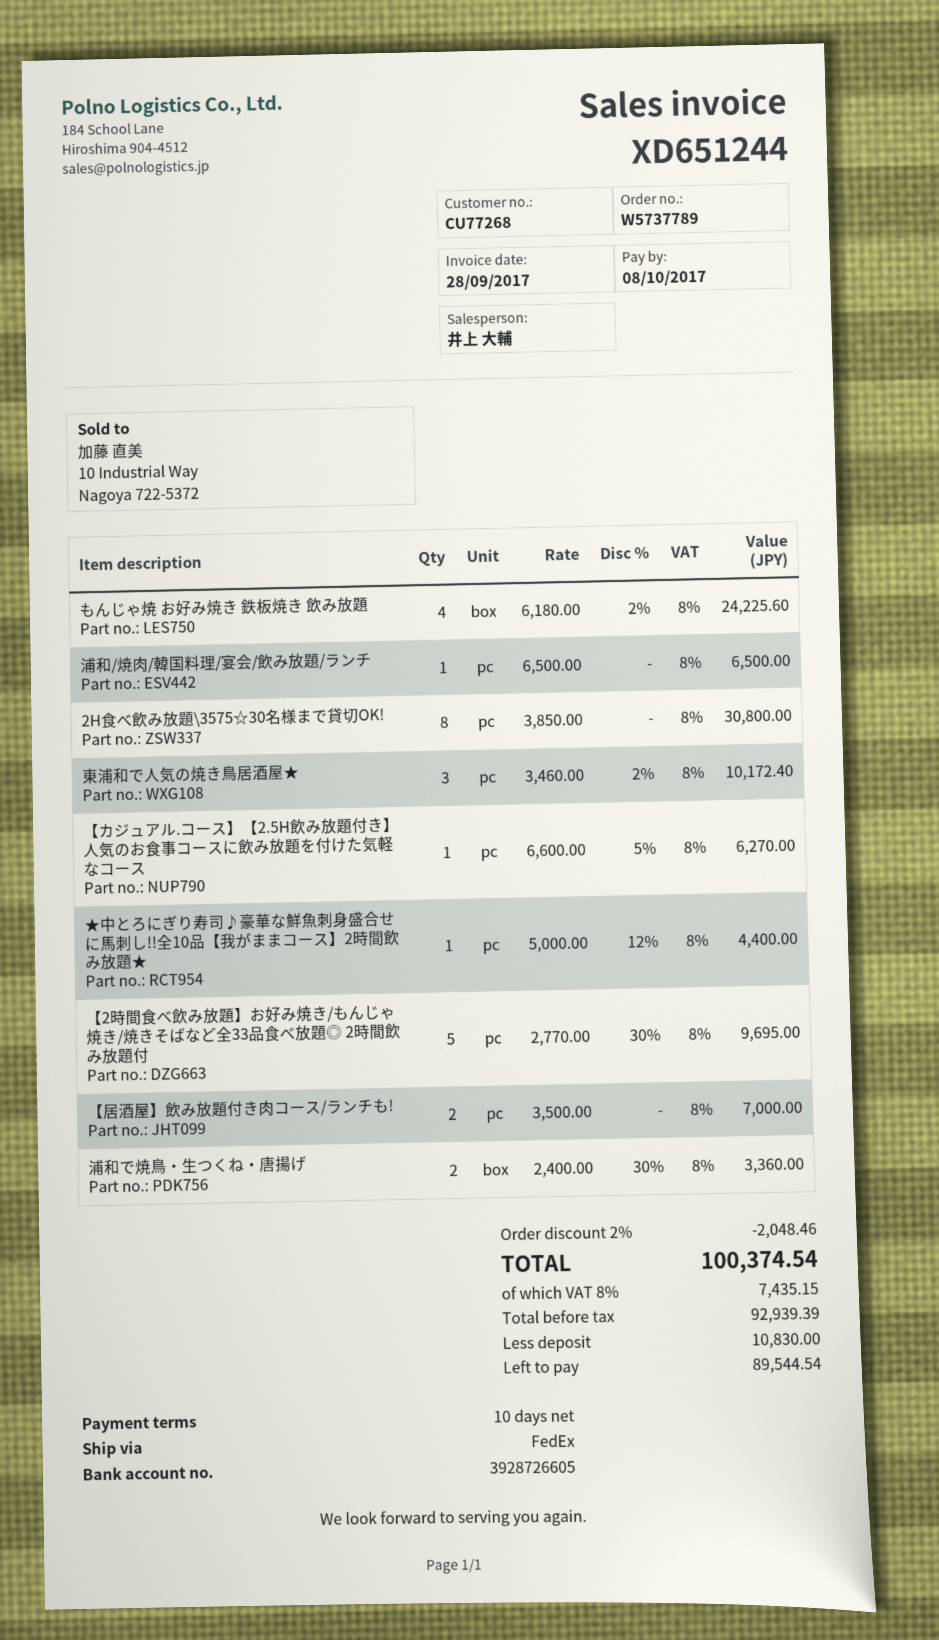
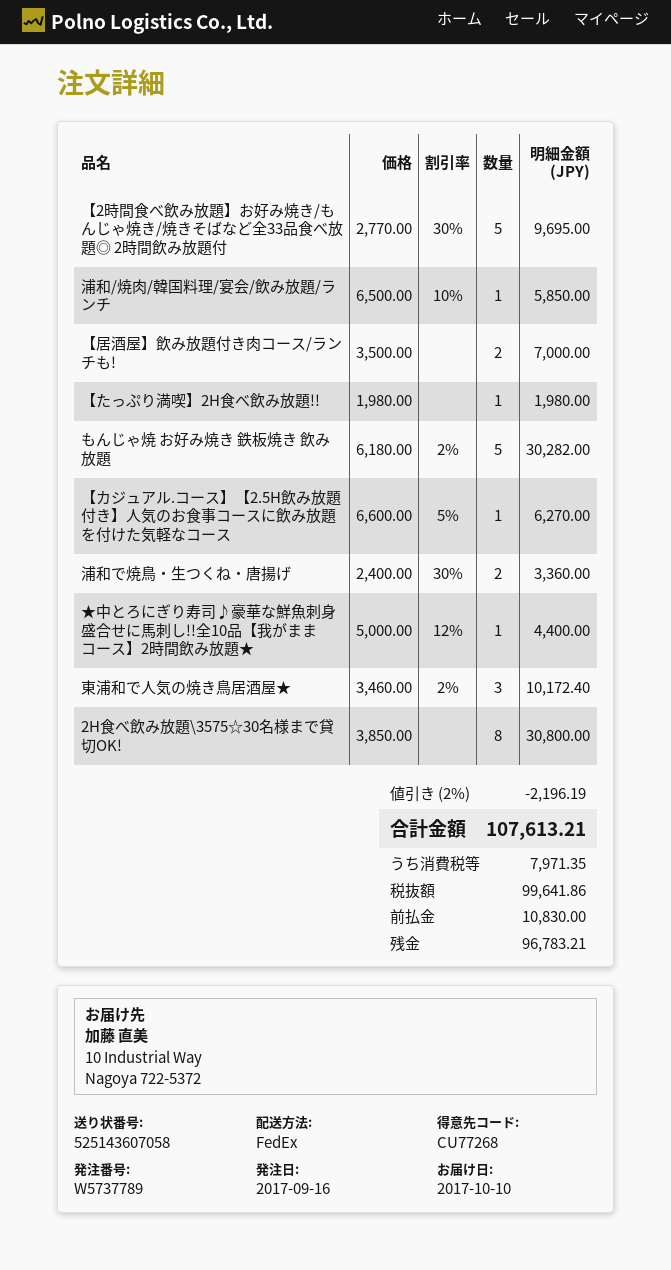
もんじゃ焼 お好み焼き 鉄板焼き 飲み放題: 4 x 6180.00 - 2% = 24225.60 -> 5 x 6180.00 - 2% = 30282.00
浦和/焼肉/韓国料理/宴会/飲み放題/ランチ: 1 x 6500.00 = 6500.00 -> 1 x 6500.00 - 10% = 5850.00
【たっぷり満喫】2H食べ飲み放題!!: none -> 1 x 1980.00 = 1980.00
discount: 2% = 2048.46 -> 2% = 2196.19
net: 92939.39 -> 99641.86
tax: 7435.15 -> 7971.35
total: 100374.54 -> 107613.21
balance: 89544.54 -> 96783.21

